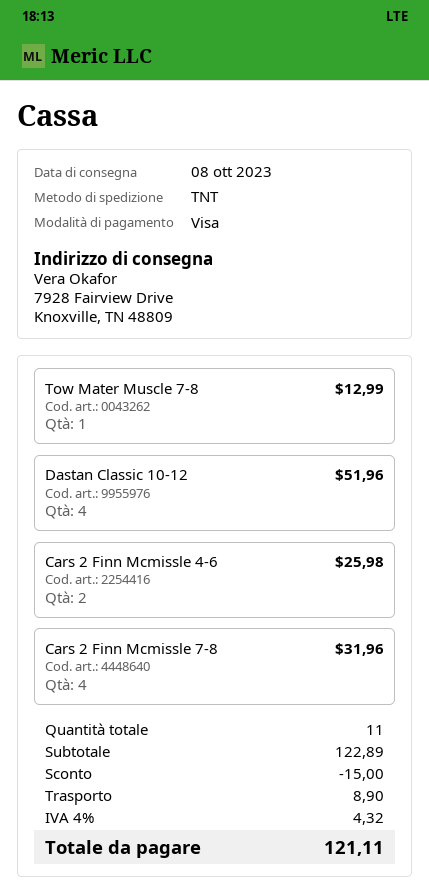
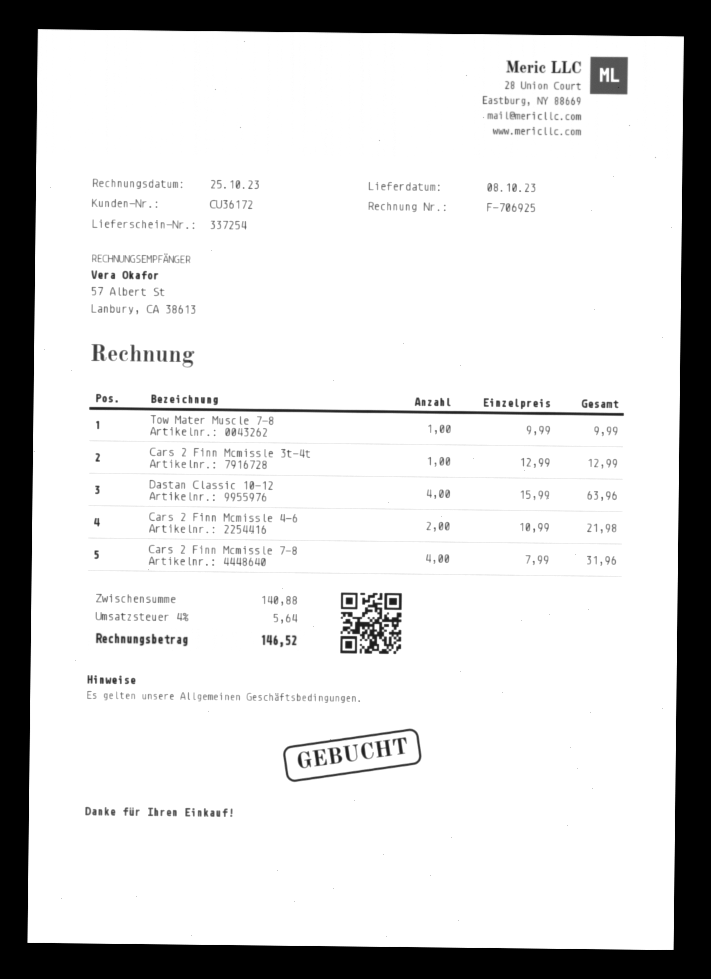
Tow Mater Muscle 7-8: 1 for 12.99 -> 1 for 9.99
Dastan Classic 10-12: 4 for 51.96 -> 4 for 63.96
Cars 2 Finn Mcmissle 4-6: 2 for 25.98 -> 2 for 21.98
Cars 2 Finn Mcmissle 3t-4t: none -> 1 for 12.99
subtotal: 122.89 -> 140.88
discount: 15.00 -> none
shipping: 8.90 -> none
tax: 4% = 4.32 -> 4% = 5.64
total: 121.11 -> 146.52

